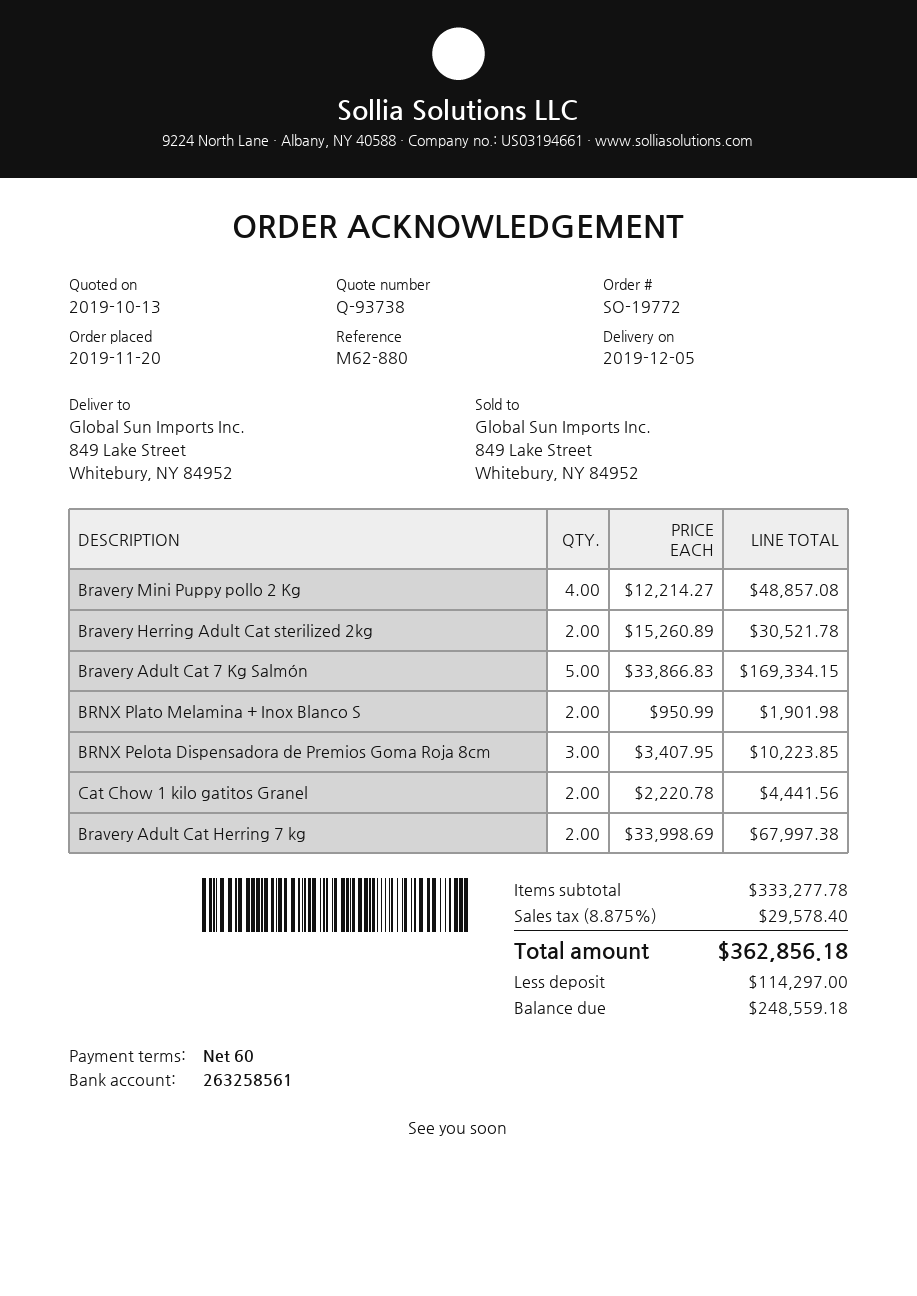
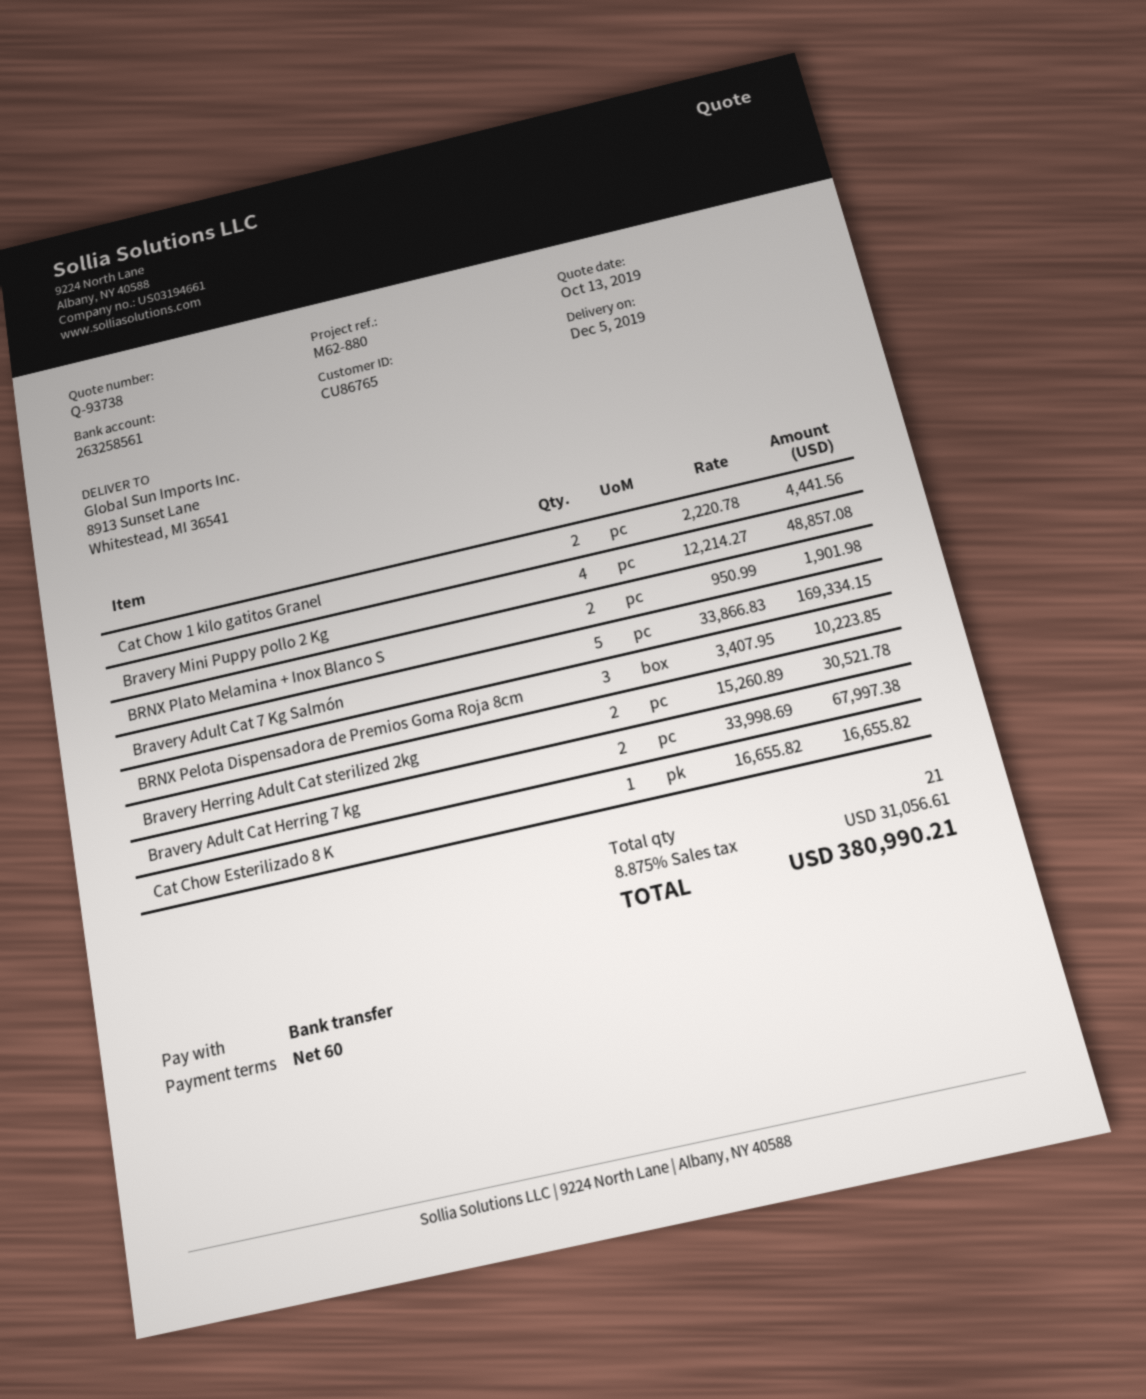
ship to: 849 Lake Street, Whitebury, NY 84952 -> 8913 Sunset Lane, Whitestead, MI 36541
Cat Chow Esterilizado 8 K: none -> 1 x 16655.82 = 16655.82
tax: 8.875% = 29578.40 -> 8.875% = 31056.61
total: 362856.18 -> 380990.21

